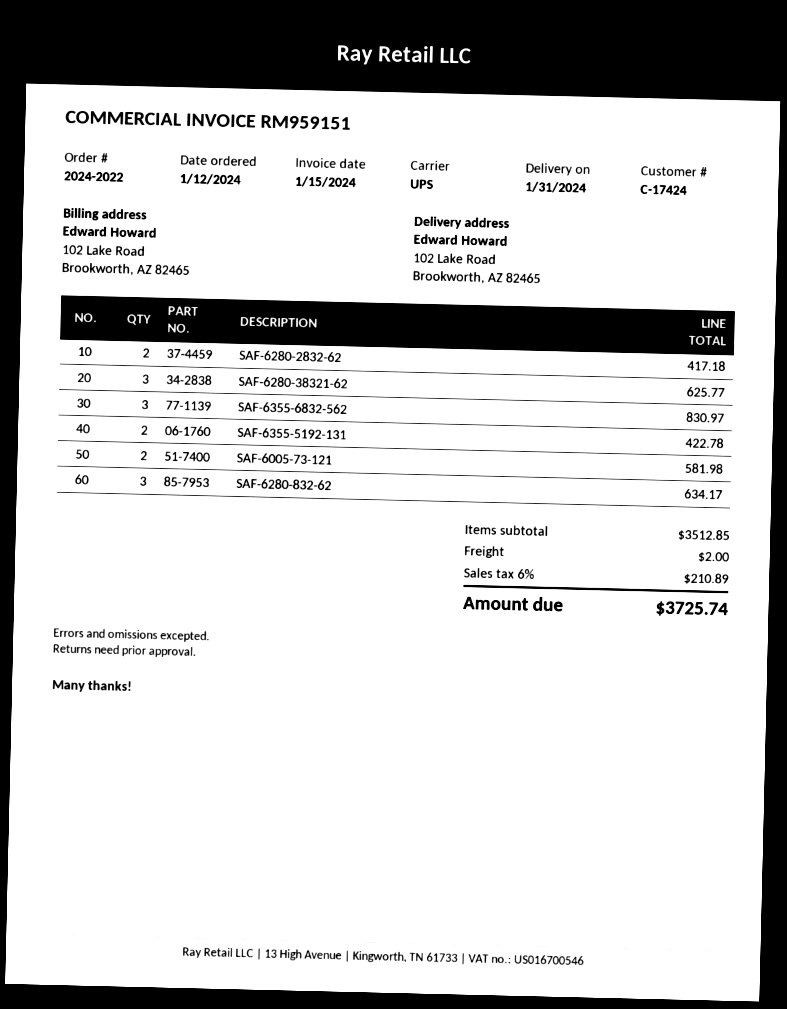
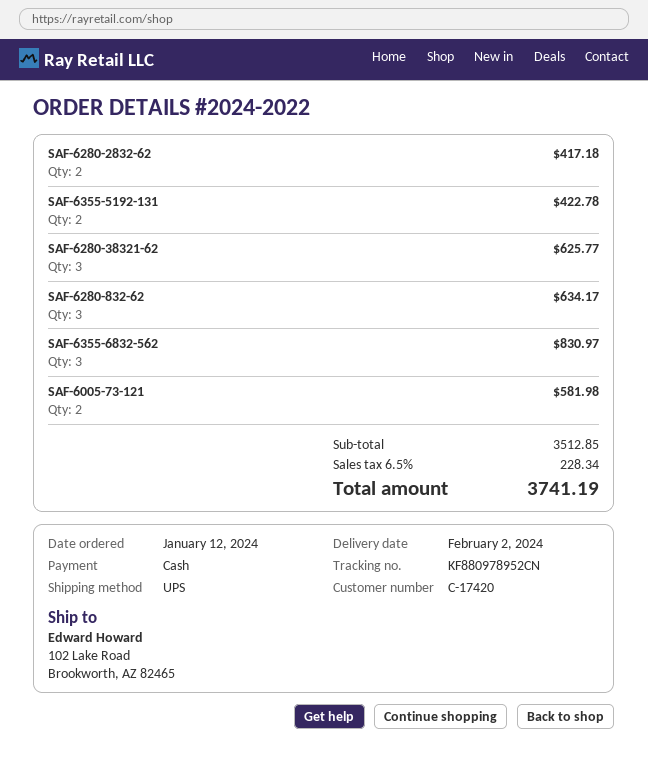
delivery date: 2024-01-31 -> 2024-02-02
customer number: C-17424 -> C-17420
shipping: 2.00 -> none
tax: 6% = 210.89 -> 6.5% = 228.34
total: 3725.74 -> 3741.19

